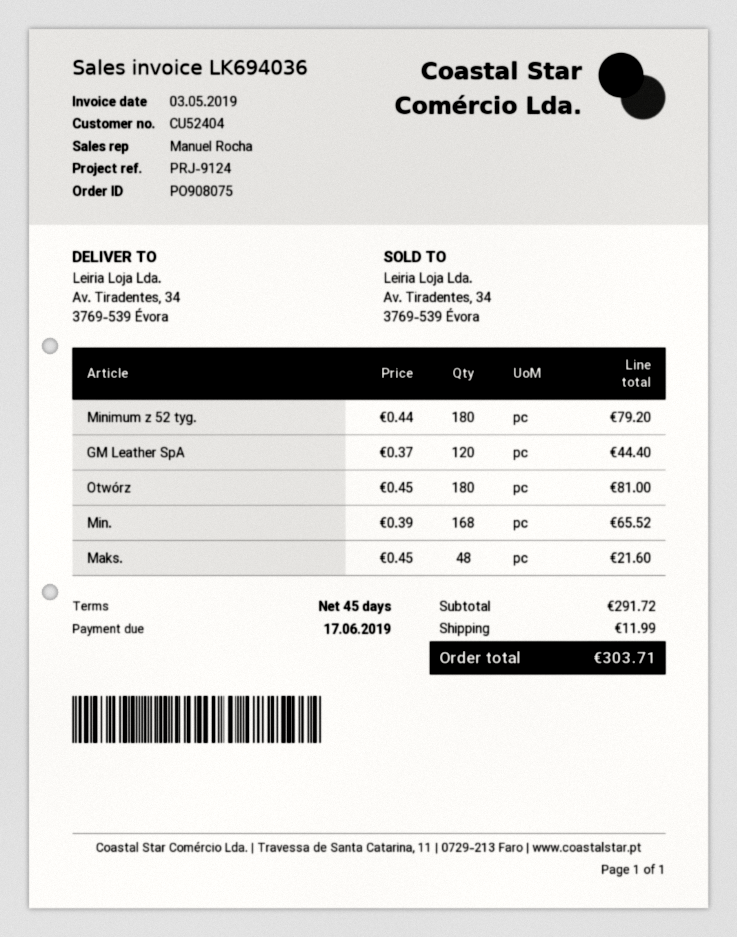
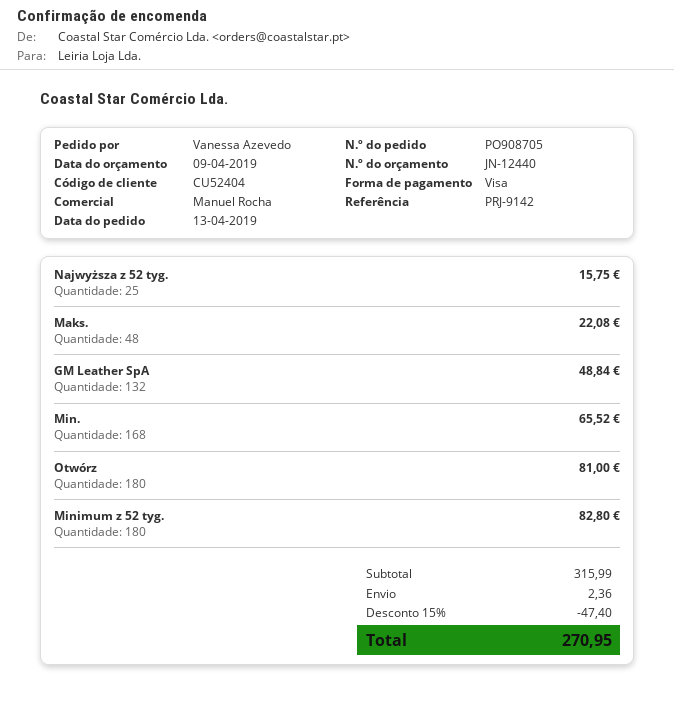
order number: PO908075 -> PO908705
reference: PRJ-9124 -> PRJ-9142
Minimum z 52 tyg.: 180 for 79.20 -> 180 for 82.80
GM Leather SpA: 120 for 44.40 -> 132 for 48.84
Maks.: 48 for 21.60 -> 48 for 22.08
Najwyższa z 52 tyg.: none -> 25 for 15.75
subtotal: 291.72 -> 315.99
discount: none -> 15% = 47.40
shipping: 11.99 -> 2.36
total: 303.71 -> 270.95

